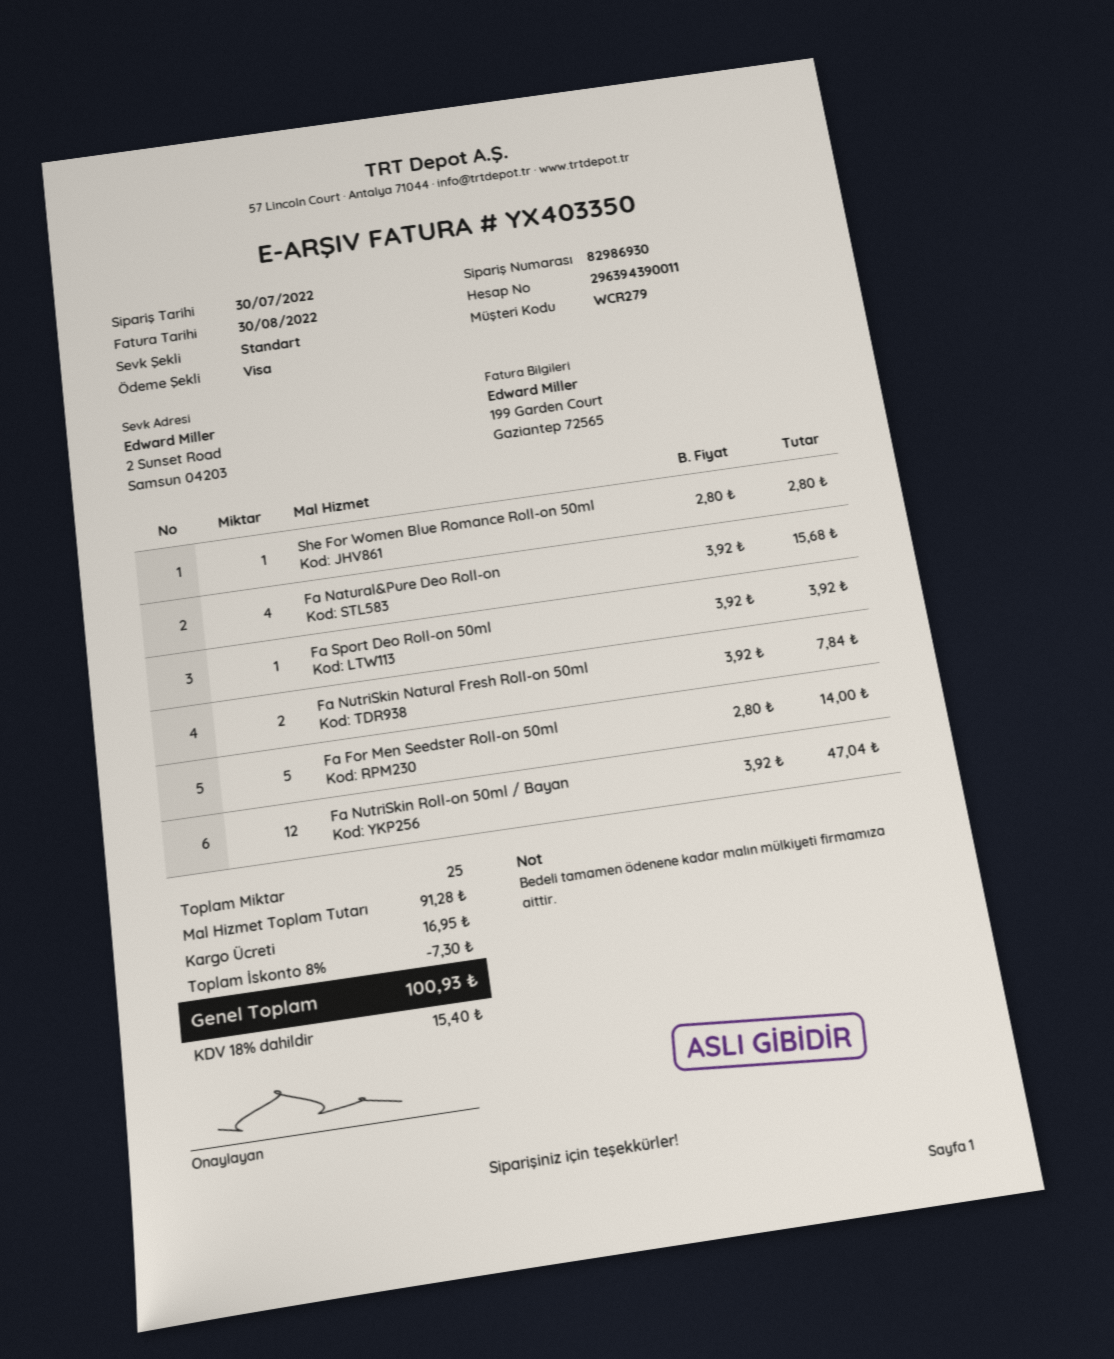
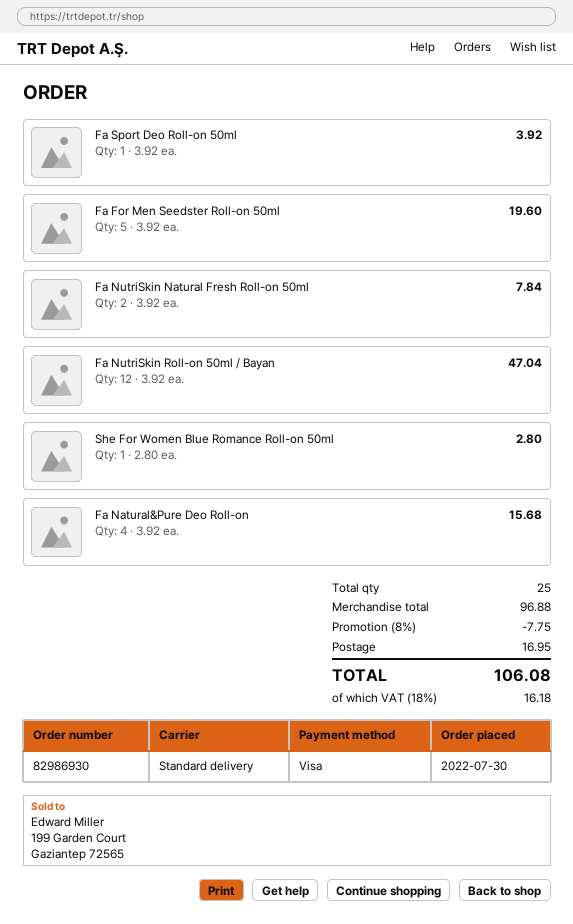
Fa For Men Seedster Roll-on 50ml: 5 x 2.80 = 14.00 -> 5 x 3.92 = 19.60
subtotal: 91.28 -> 96.88
discount: 8% = 7.30 -> 8% = 7.75
tax: 18% = 15.40 -> 18% = 16.18
total: 100.93 -> 106.08

